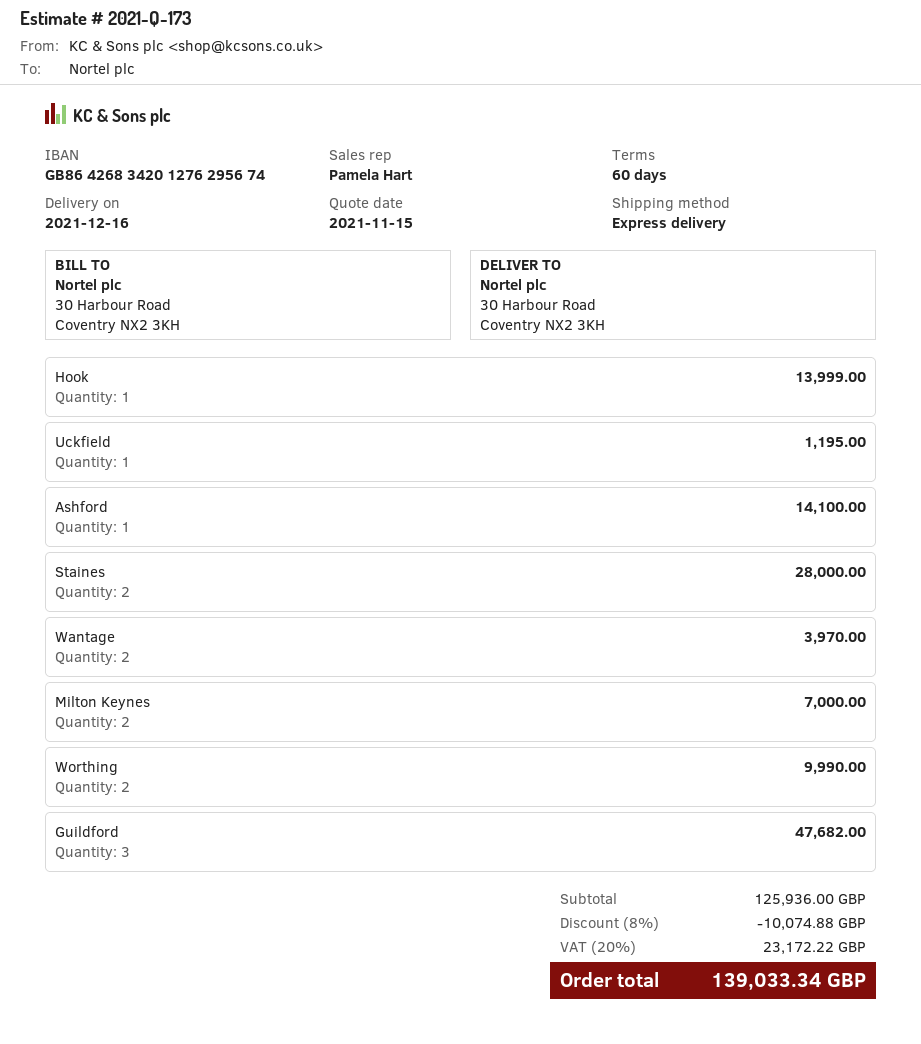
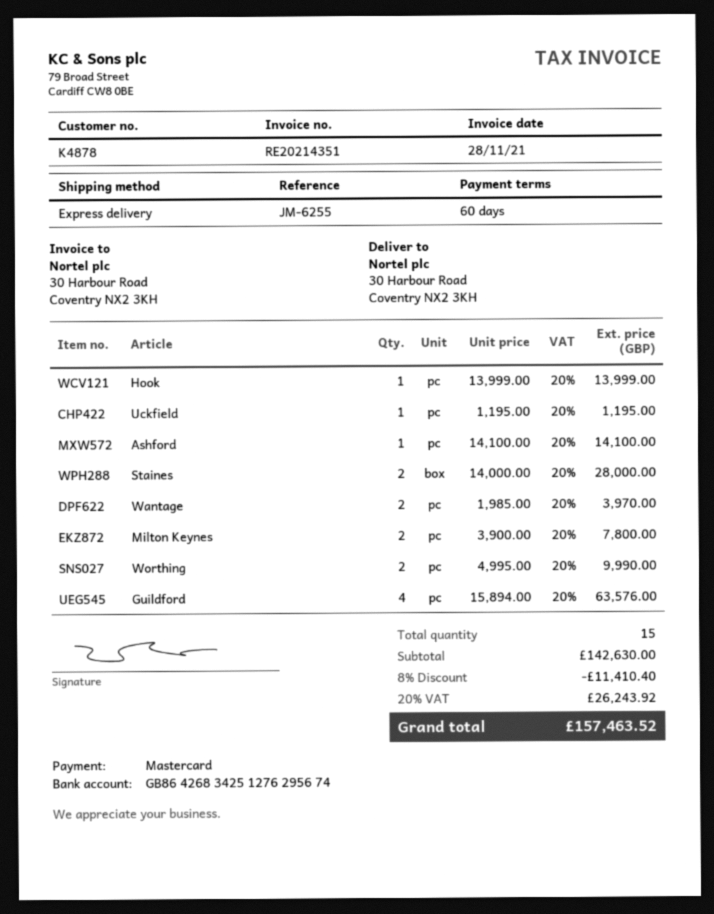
bank account: GB86426834201276295674 -> GB86426834251276295674
Milton Keynes: 2 for 7000.00 -> 2 for 7800.00
Guildford: 3 for 47682.00 -> 4 for 63576.00
subtotal: 125936.00 -> 142630.00
discount: 8% = 10074.88 -> 8% = 11410.40
tax: 20% = 23172.22 -> 20% = 26243.92
total: 139033.34 -> 157463.52

